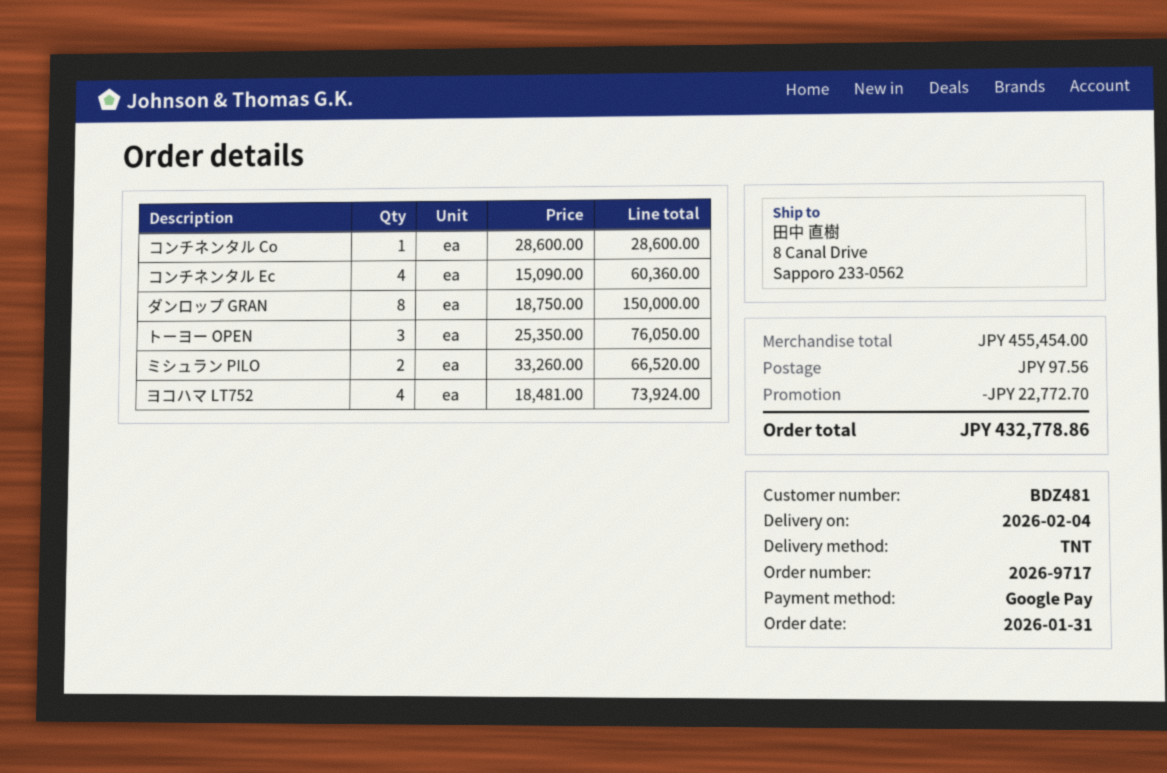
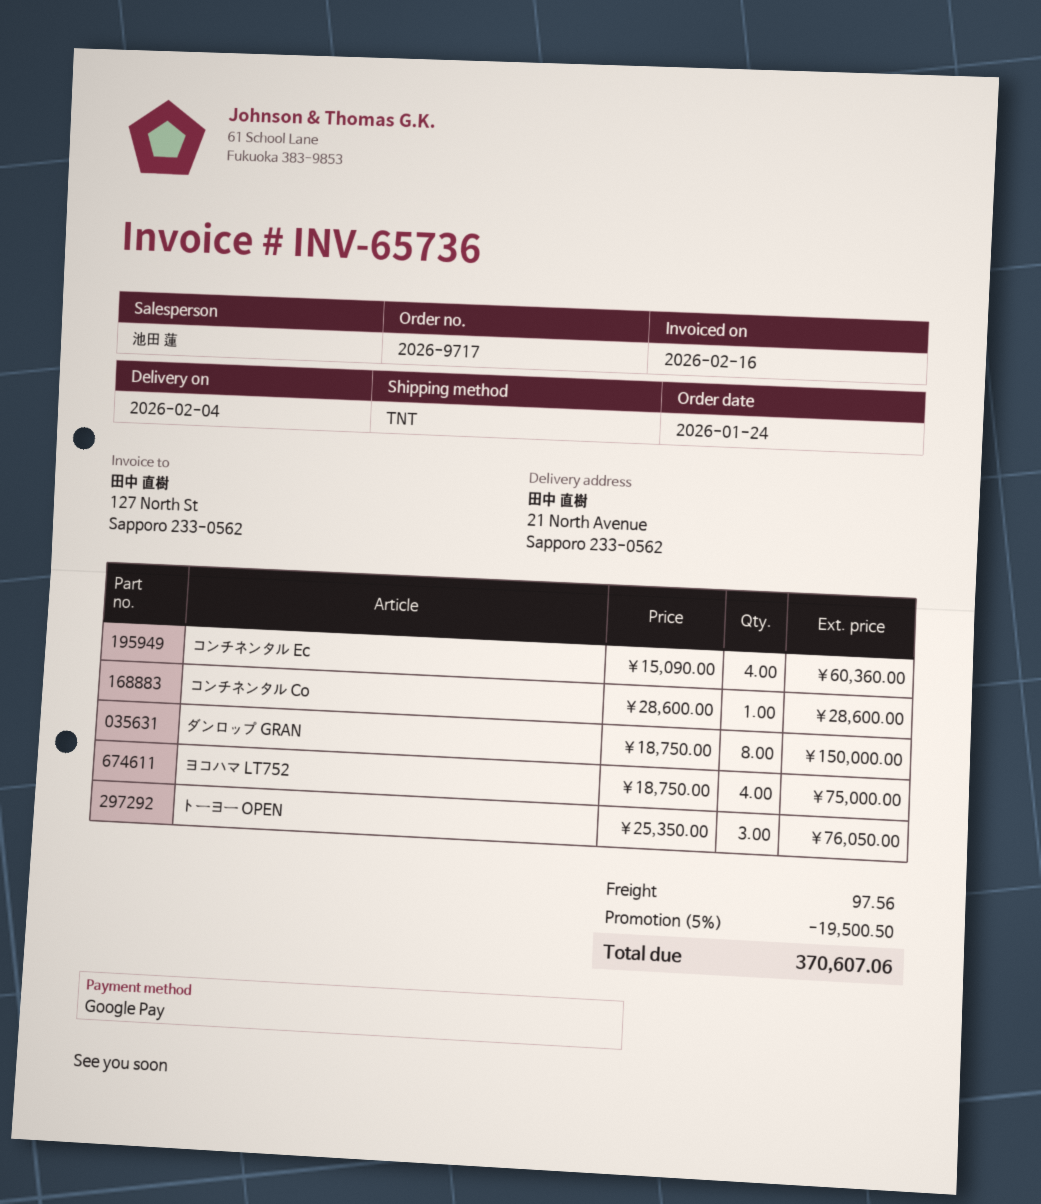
order date: 2026-01-31 -> 2026-01-24
ship to: 8 Canal Drive, Sapporo 233-0562 -> 21 North Avenue, Sapporo 233-0562
ミシュラン PILO: 2 x 33260.00 = 66520.00 -> none
ヨコハマ LT752: 4 x 18481.00 = 73924.00 -> 4 x 18750.00 = 75000.00
discount: 22772.70 -> 19500.50
total: 432778.86 -> 370607.06

